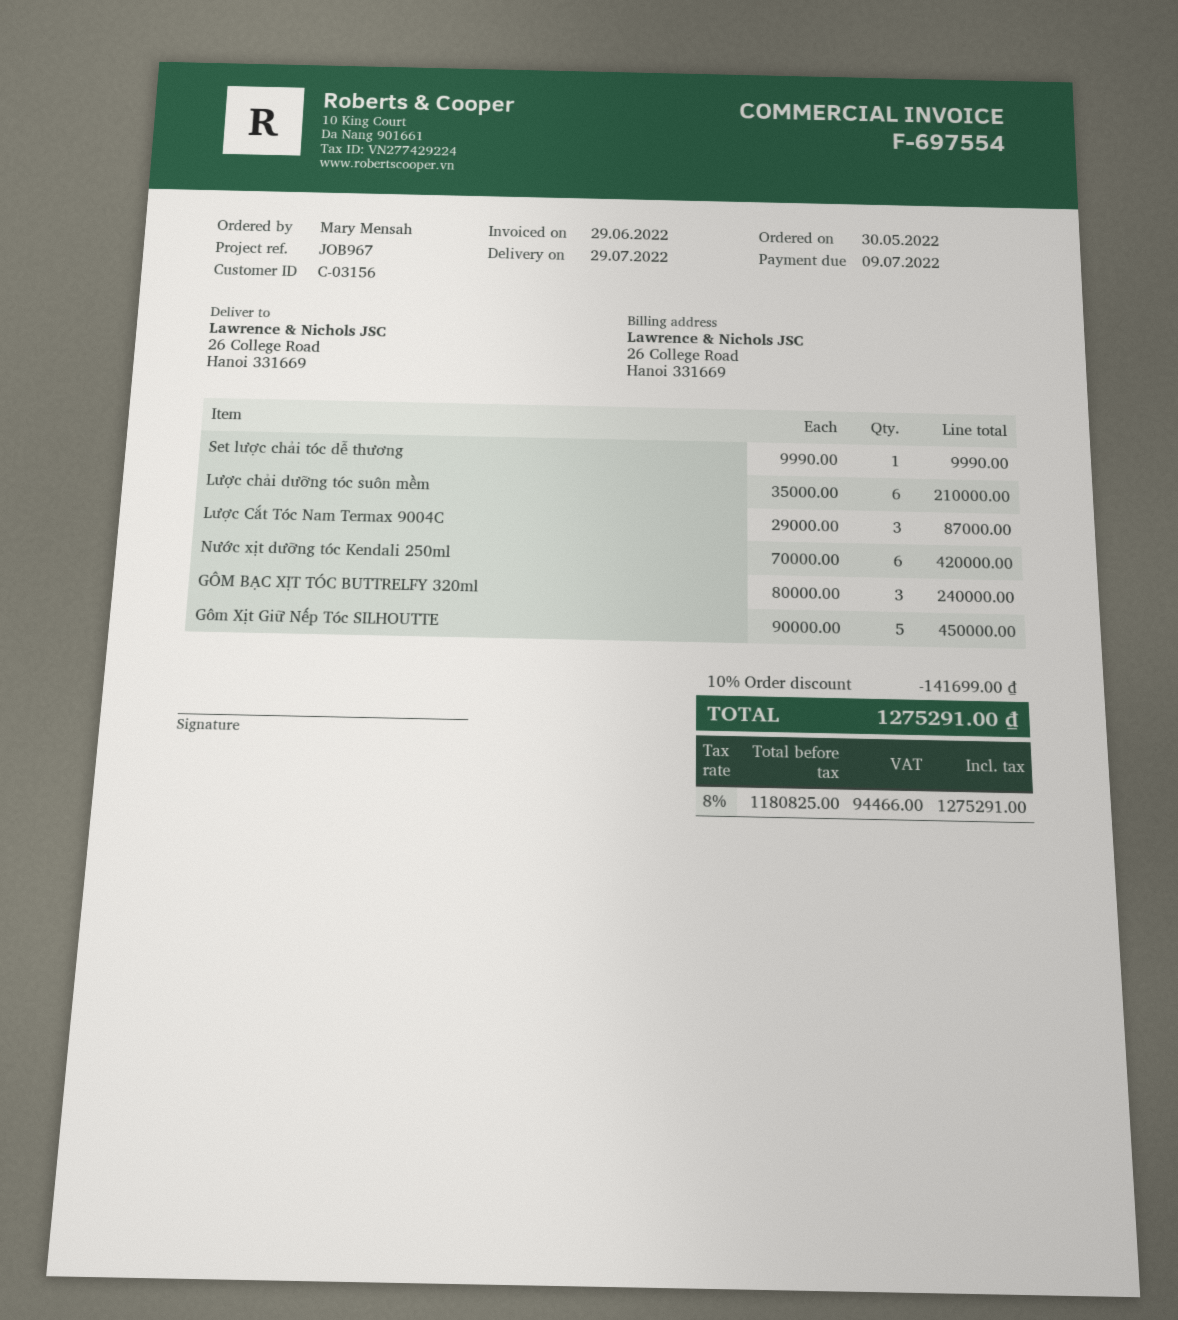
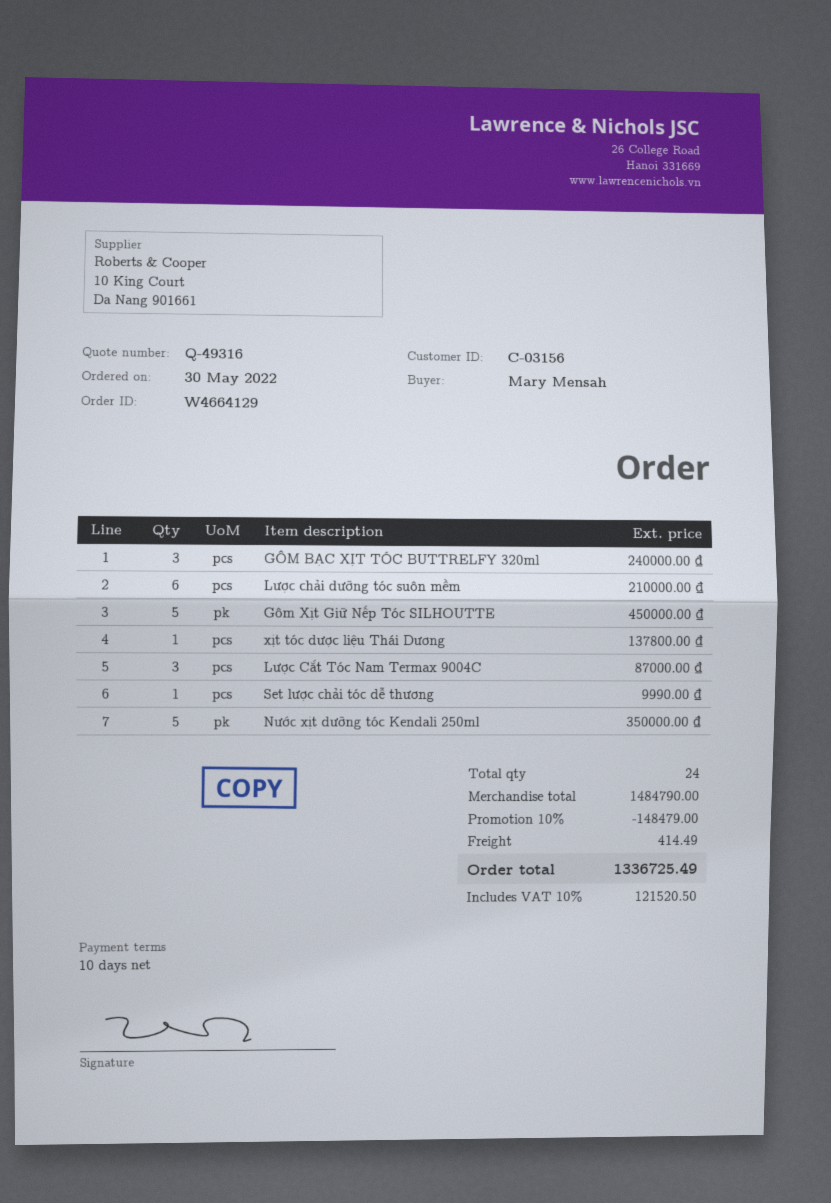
Nước xịt dưỡng tóc Kendali 250ml: 6 for 420000.00 -> 5 for 350000.00
xịt tóc dược liệu Thái Dương: none -> 1 for 137800.00
discount: 10% = 141699.00 -> 10% = 148479.00
shipping: none -> 414.49
tax: 8% = 94466.00 -> 10% = 121520.50
total: 1275291.00 -> 1336725.49

